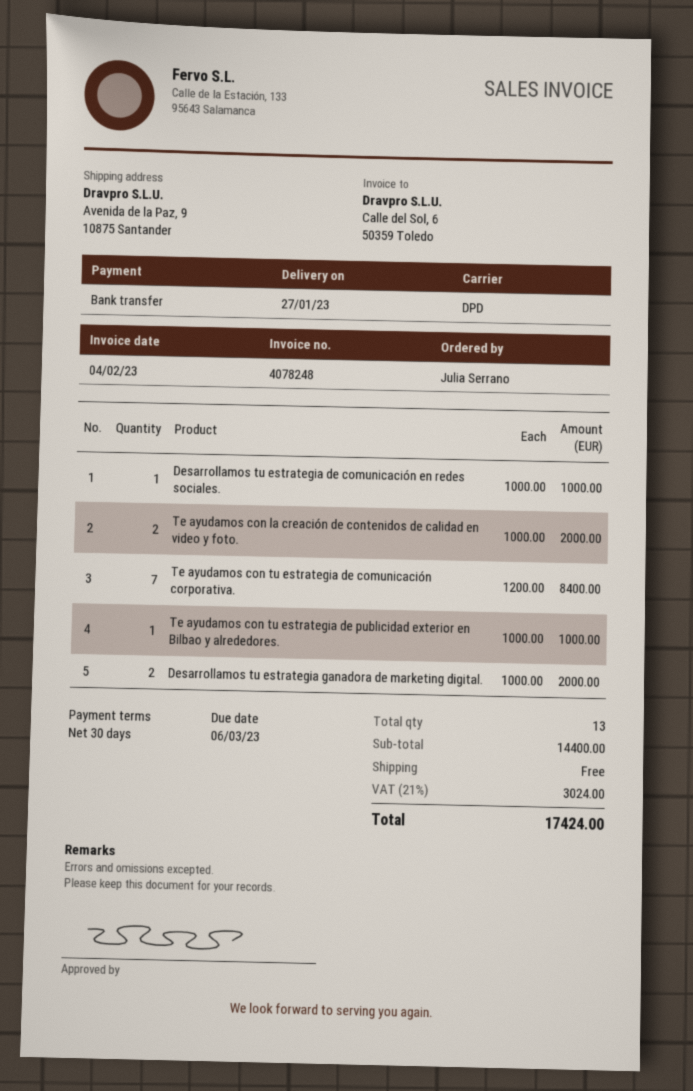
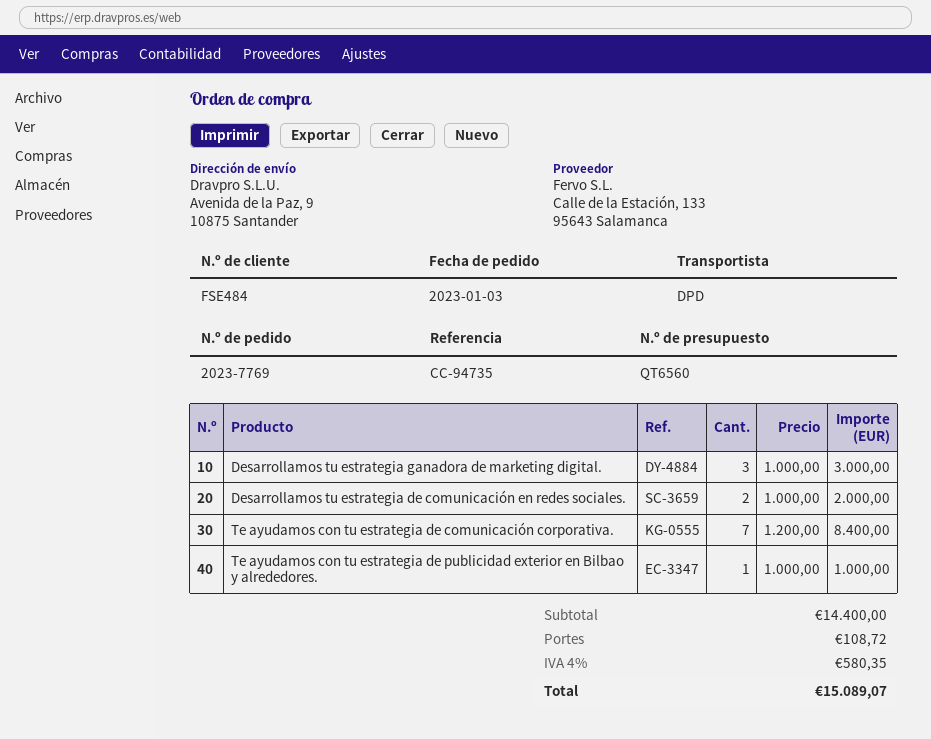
Desarrollamos tu estrategia de comunicación en redes sociales.: 1 x 1000.00 = 1000.00 -> 2 x 1000.00 = 2000.00
Te ayudamos con la creación de contenidos de calidad en video y foto.: 2 x 1000.00 = 2000.00 -> none
Desarrollamos tu estrategia ganadora de marketing digital.: 2 x 1000.00 = 2000.00 -> 3 x 1000.00 = 3000.00
shipping: 0.00 -> 108.72
tax: 21% = 3024.00 -> 4% = 580.35
total: 17424.00 -> 15089.07

